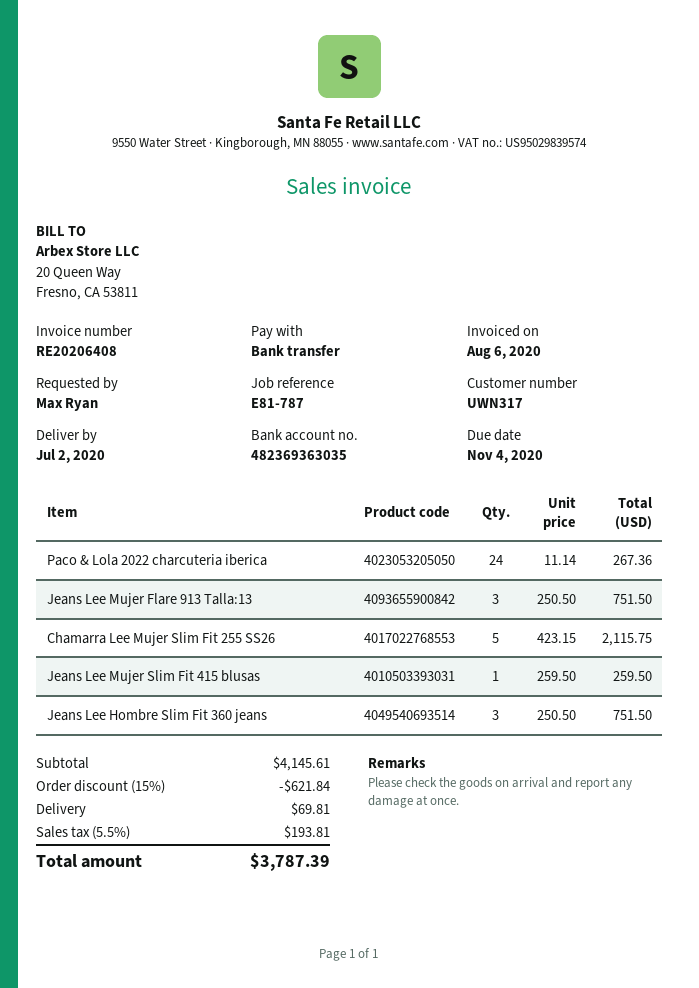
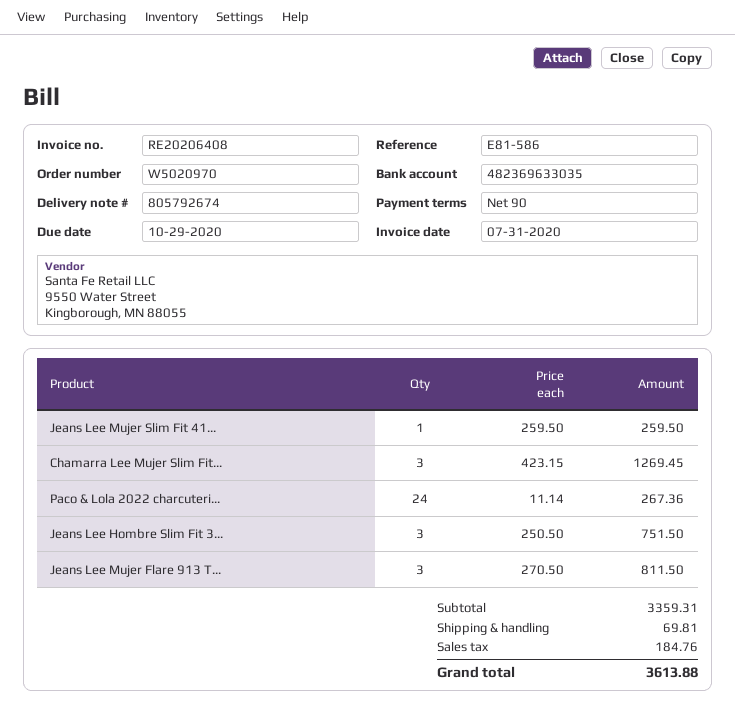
invoice date: 2020-08-06 -> 2020-07-31
due date: 2020-11-04 -> 2020-10-29
reference: E81-787 -> E81-586
bank account: 482369363035 -> 482369633035
Jeans Lee Mujer Flare 913 Talla:13: 3 x 250.50 = 751.50 -> 3 x 270.50 = 811.50
Chamarra Lee Mujer Slim Fit 255 SS26: 5 x 423.15 = 2115.75 -> 3 x 423.15 = 1269.45
subtotal: 4145.61 -> 3359.31
discount: 15% = 621.84 -> none
tax: 193.81 -> 184.76
total: 3787.39 -> 3613.88

